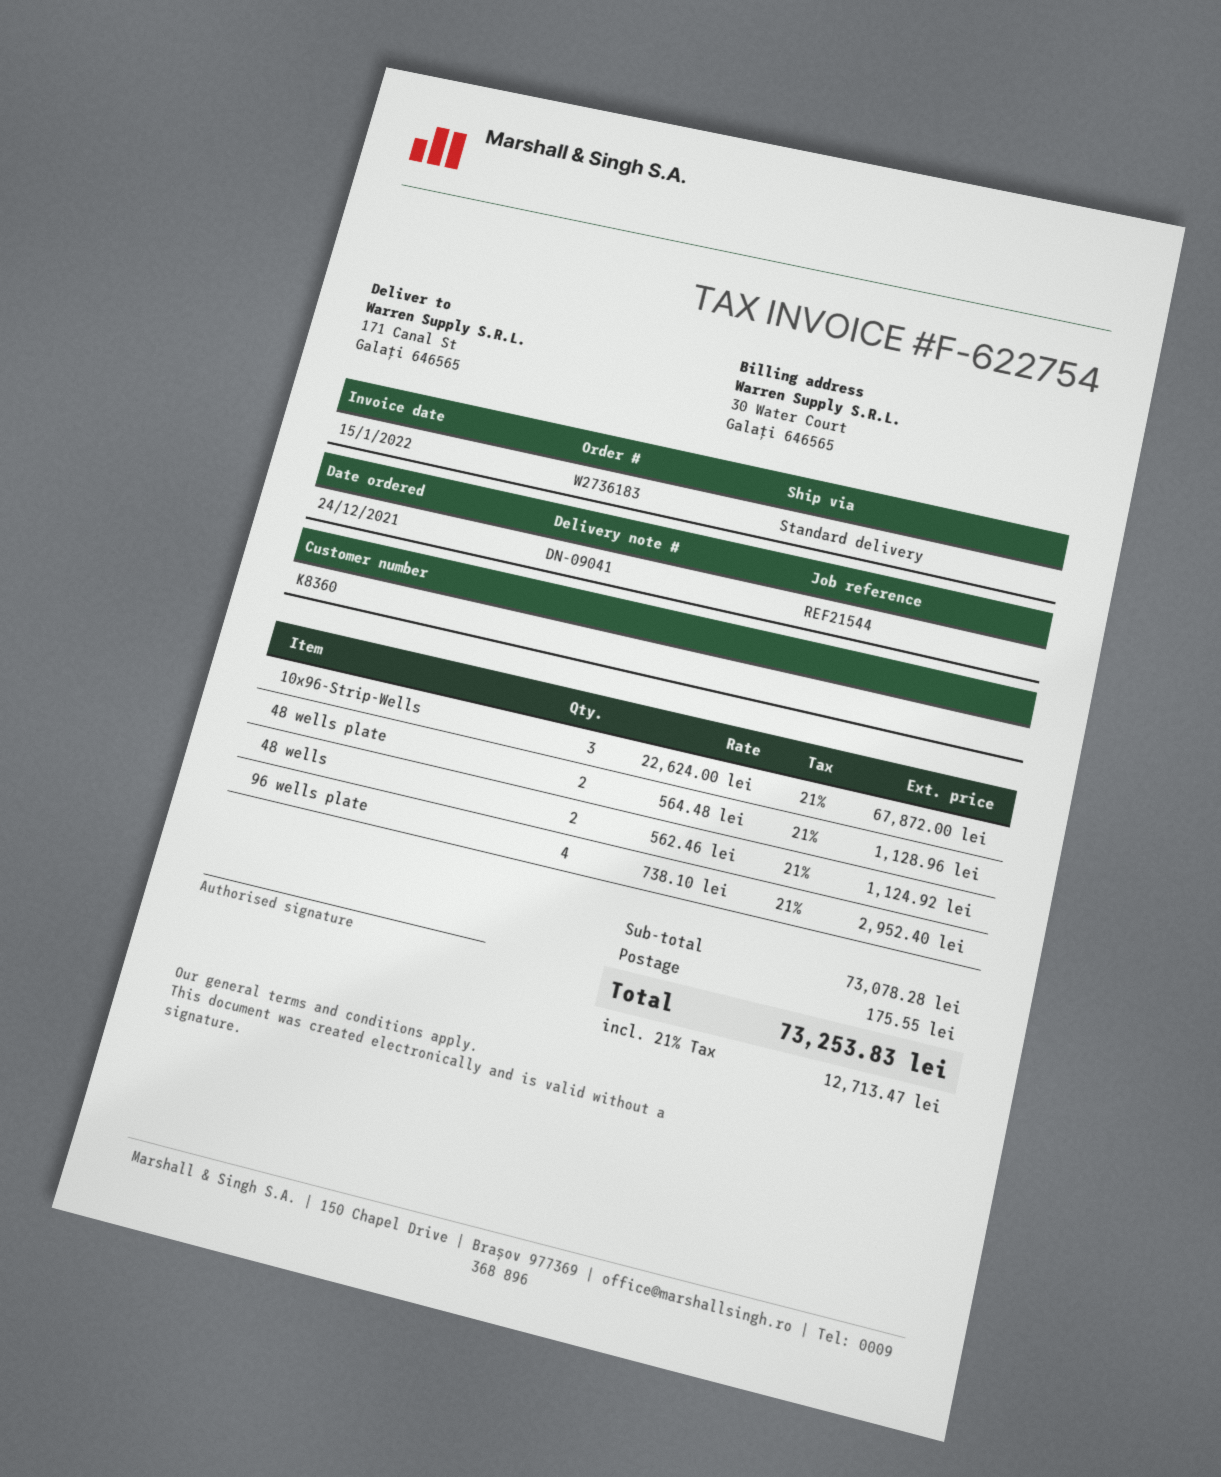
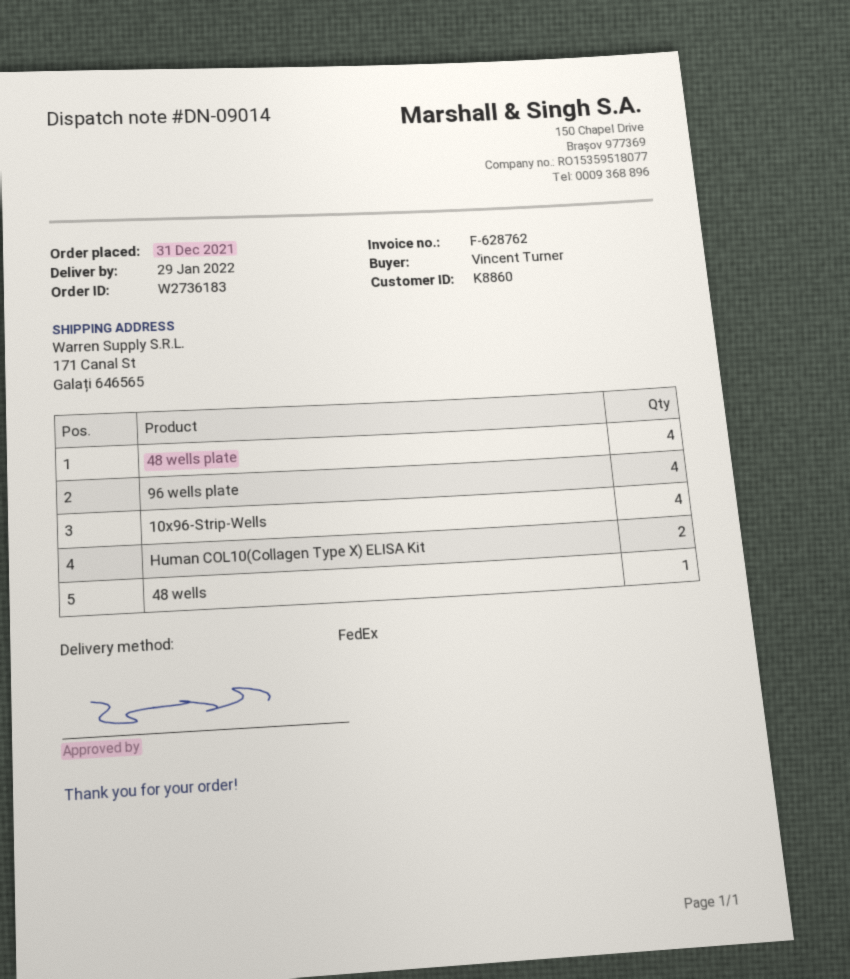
order date: 2021-12-24 -> 2021-12-31
delivery note number: DN-09041 -> DN-09014
invoice number: F-622754 -> F-628762
customer number: K8360 -> K8860
shipping method: standard -> FedEx
10x96-Strip-Wells: 3 -> 4
48 wells plate: 2 -> 4
48 wells: 2 -> 1
Human COL10(Collagen Type Ⅹ) ELISA Kit: none -> 2

